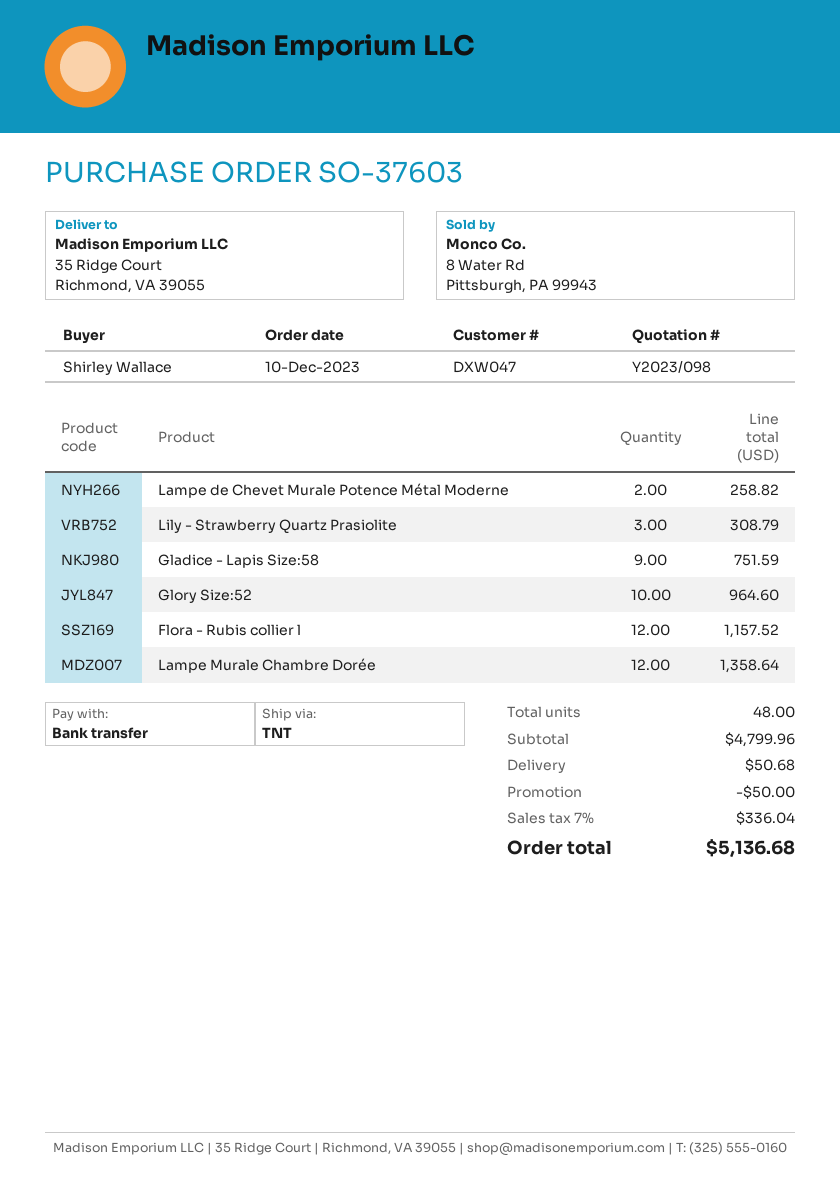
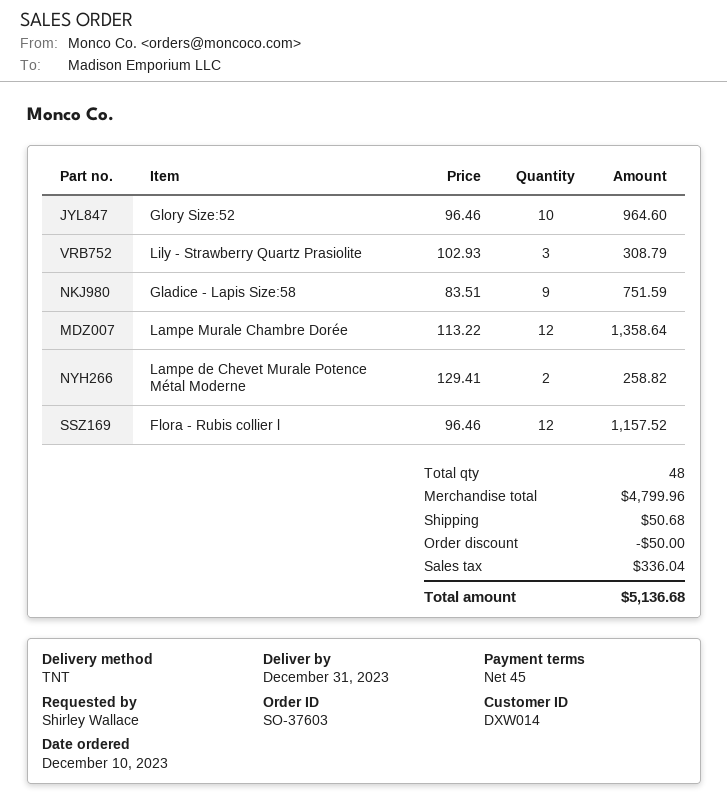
customer number: DXW047 -> DXW014

